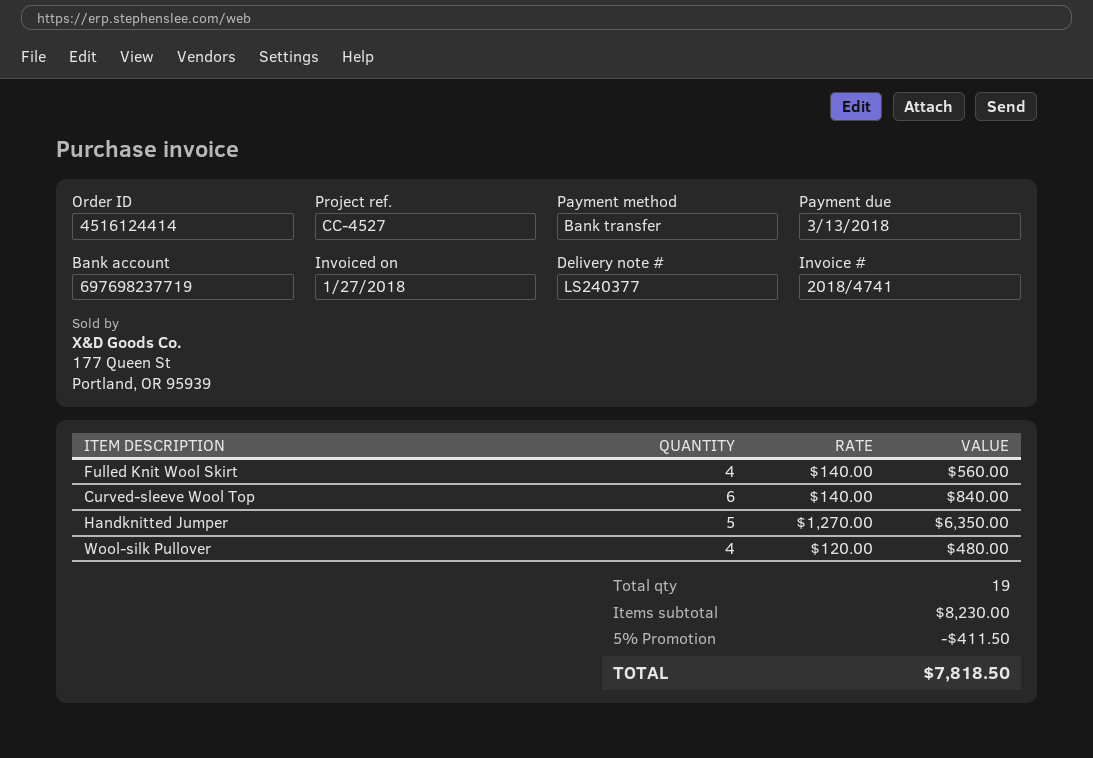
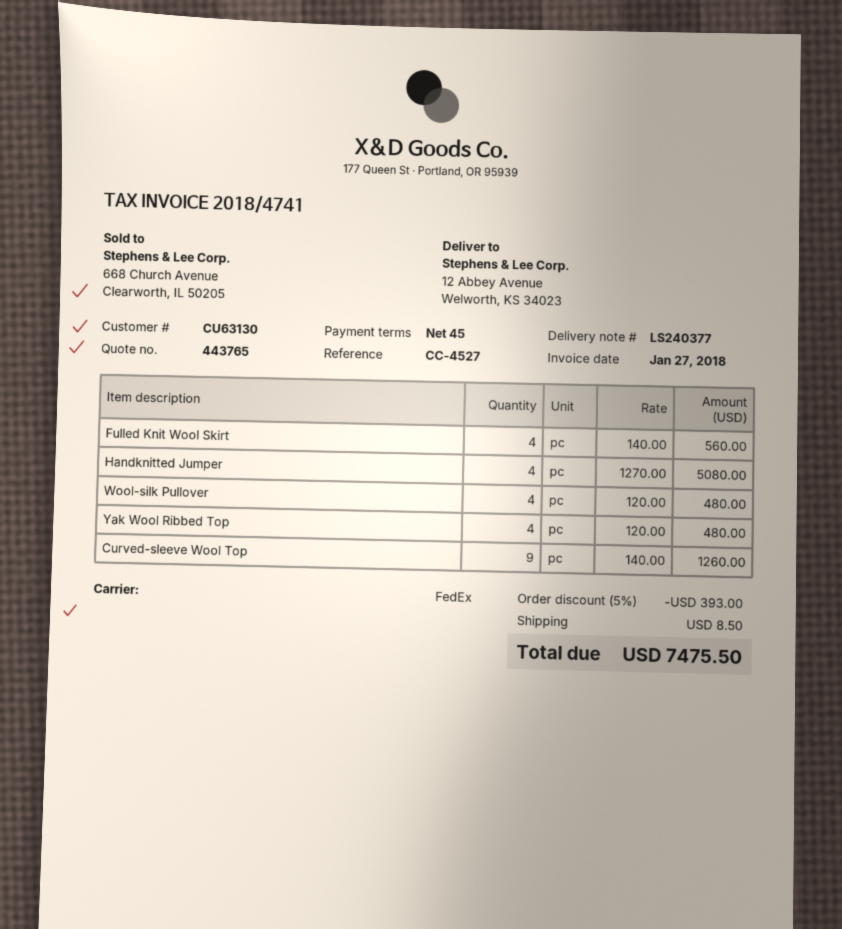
Curved-sleeve Wool Top: 6 x 140.00 = 840.00 -> 9 x 140.00 = 1260.00
Handknitted Jumper: 5 x 1270.00 = 6350.00 -> 4 x 1270.00 = 5080.00
Yak Wool Ribbed Top: none -> 4 x 120.00 = 480.00
discount: 5% = 411.50 -> 5% = 393.00
shipping: none -> 8.50
total: 7818.50 -> 7475.50

